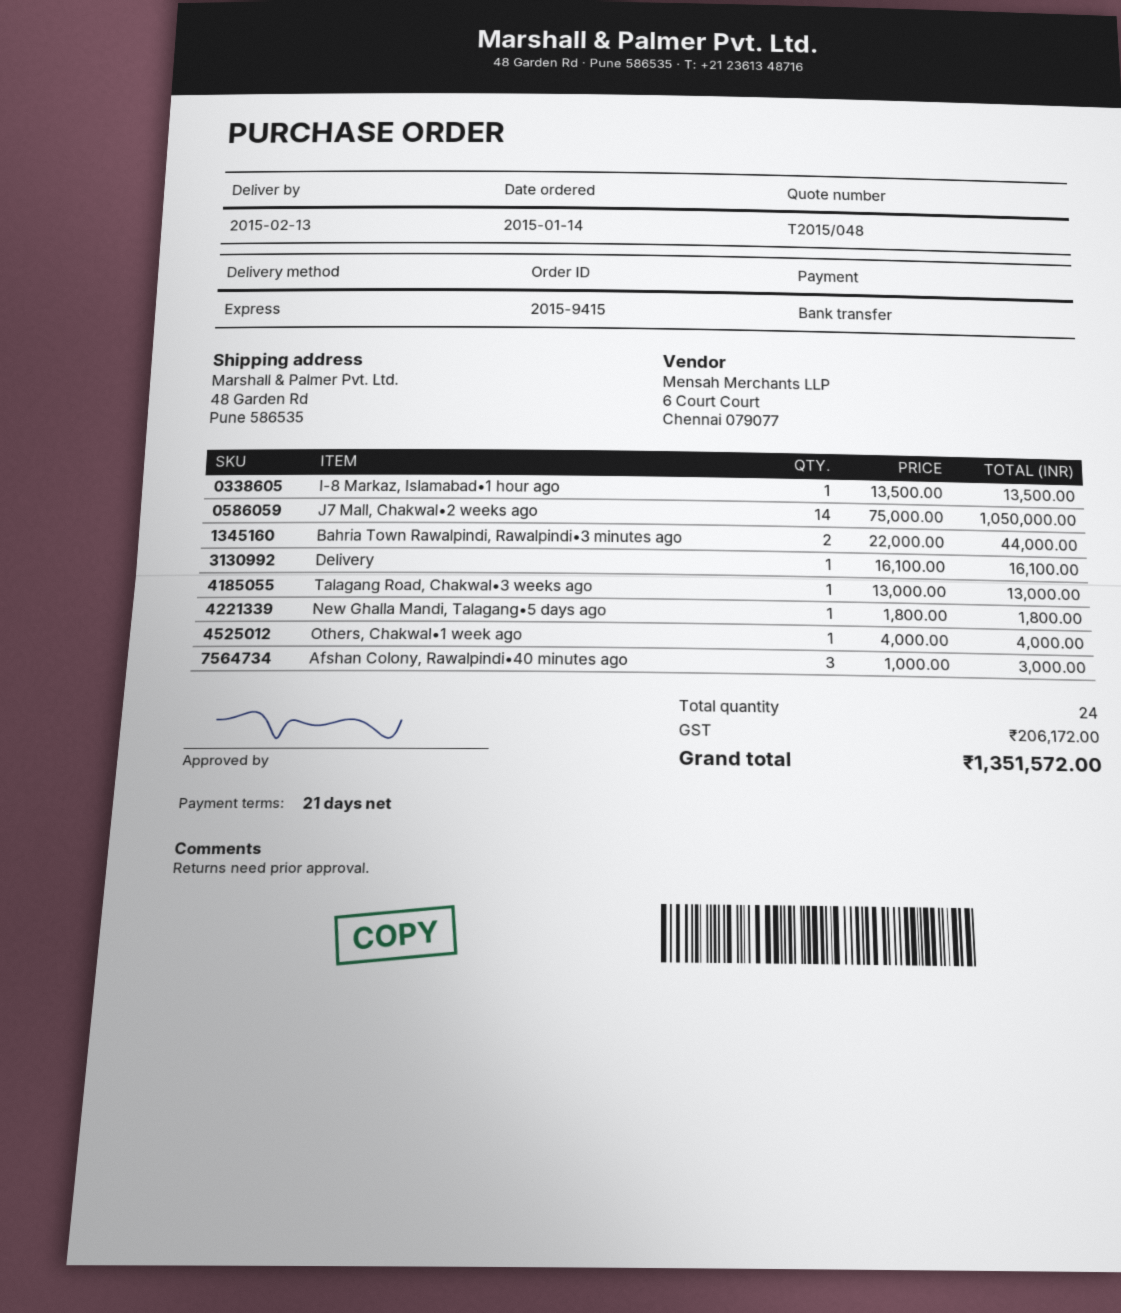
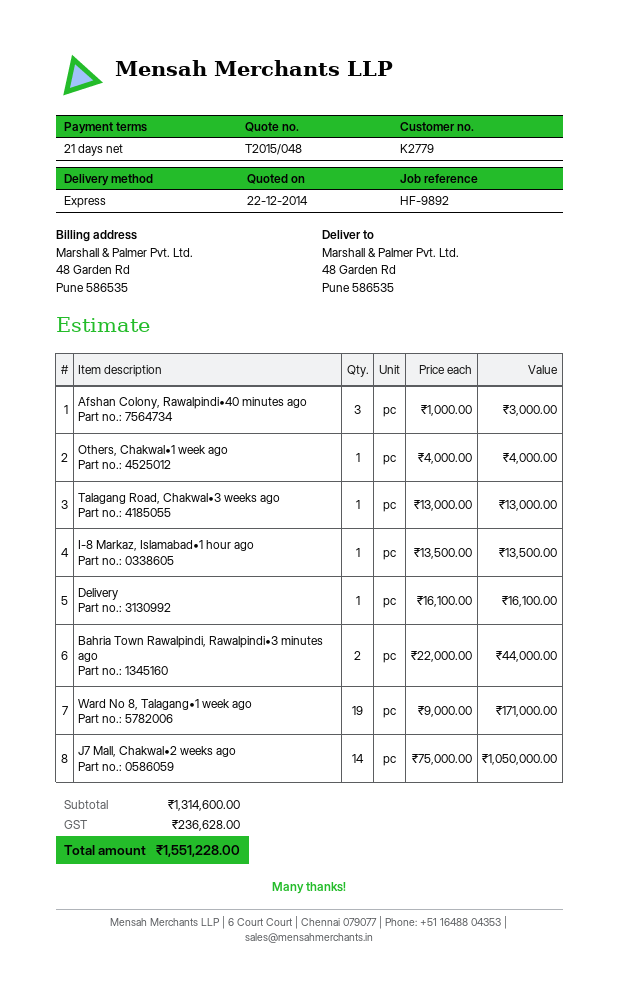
New Ghalla Mandi, Talagang•5 days ago: 1 x 1800.00 = 1800.00 -> none
Ward No 8, Talagang•1 week ago: none -> 19 x 9000.00 = 171000.00
tax: 206172.00 -> 236628.00
total: 1351572.00 -> 1551228.00

